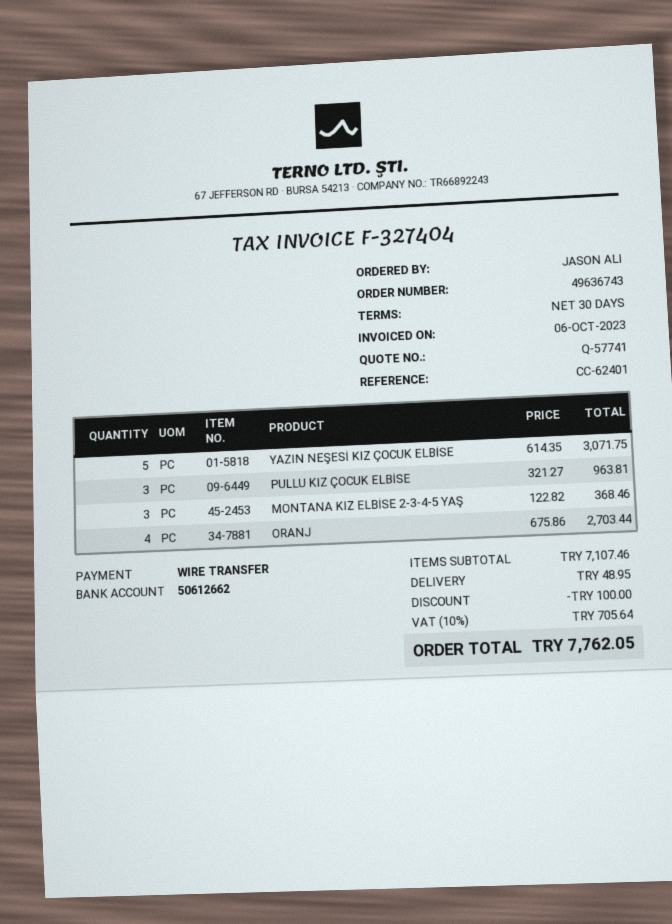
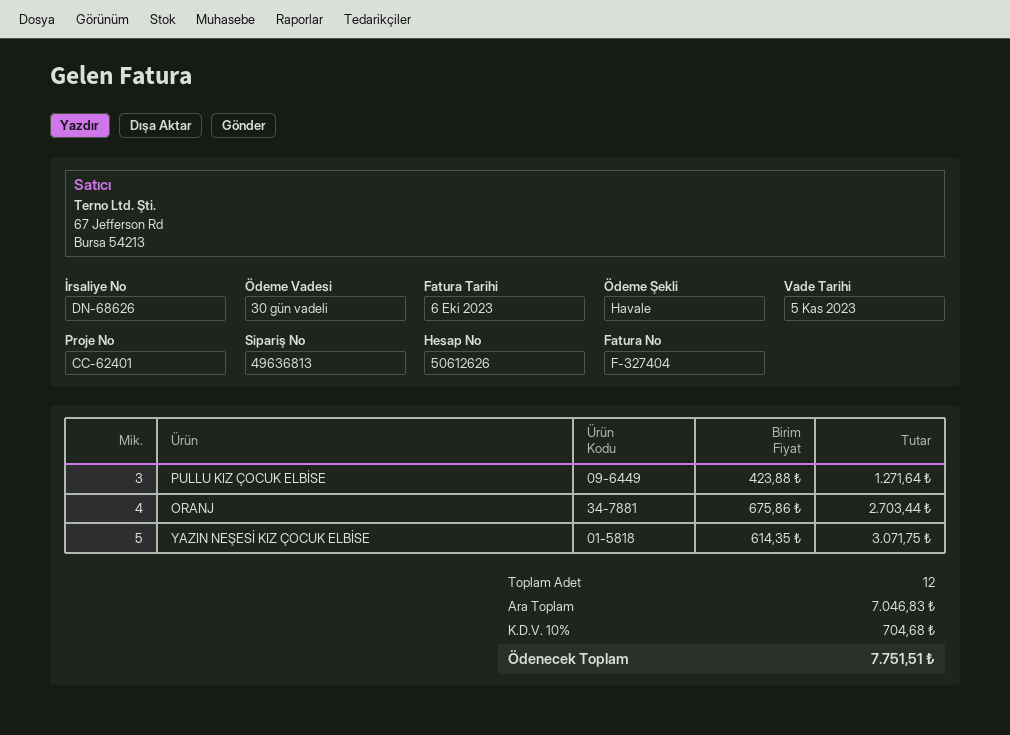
order number: 49636743 -> 49636813
bank account: 50612662 -> 50612626
PULLU KIZ ÇOCUK ELBİSE: 3 x 321.27 = 963.81 -> 3 x 423.88 = 1271.64
MONTANA KIZ ELBİSE 2-3-4-5 YAŞ: 3 x 122.82 = 368.46 -> none
subtotal: 7107.46 -> 7046.83
discount: 100.00 -> none
shipping: 48.95 -> none
tax: 10% = 705.64 -> 10% = 704.68
total: 7762.05 -> 7751.51

